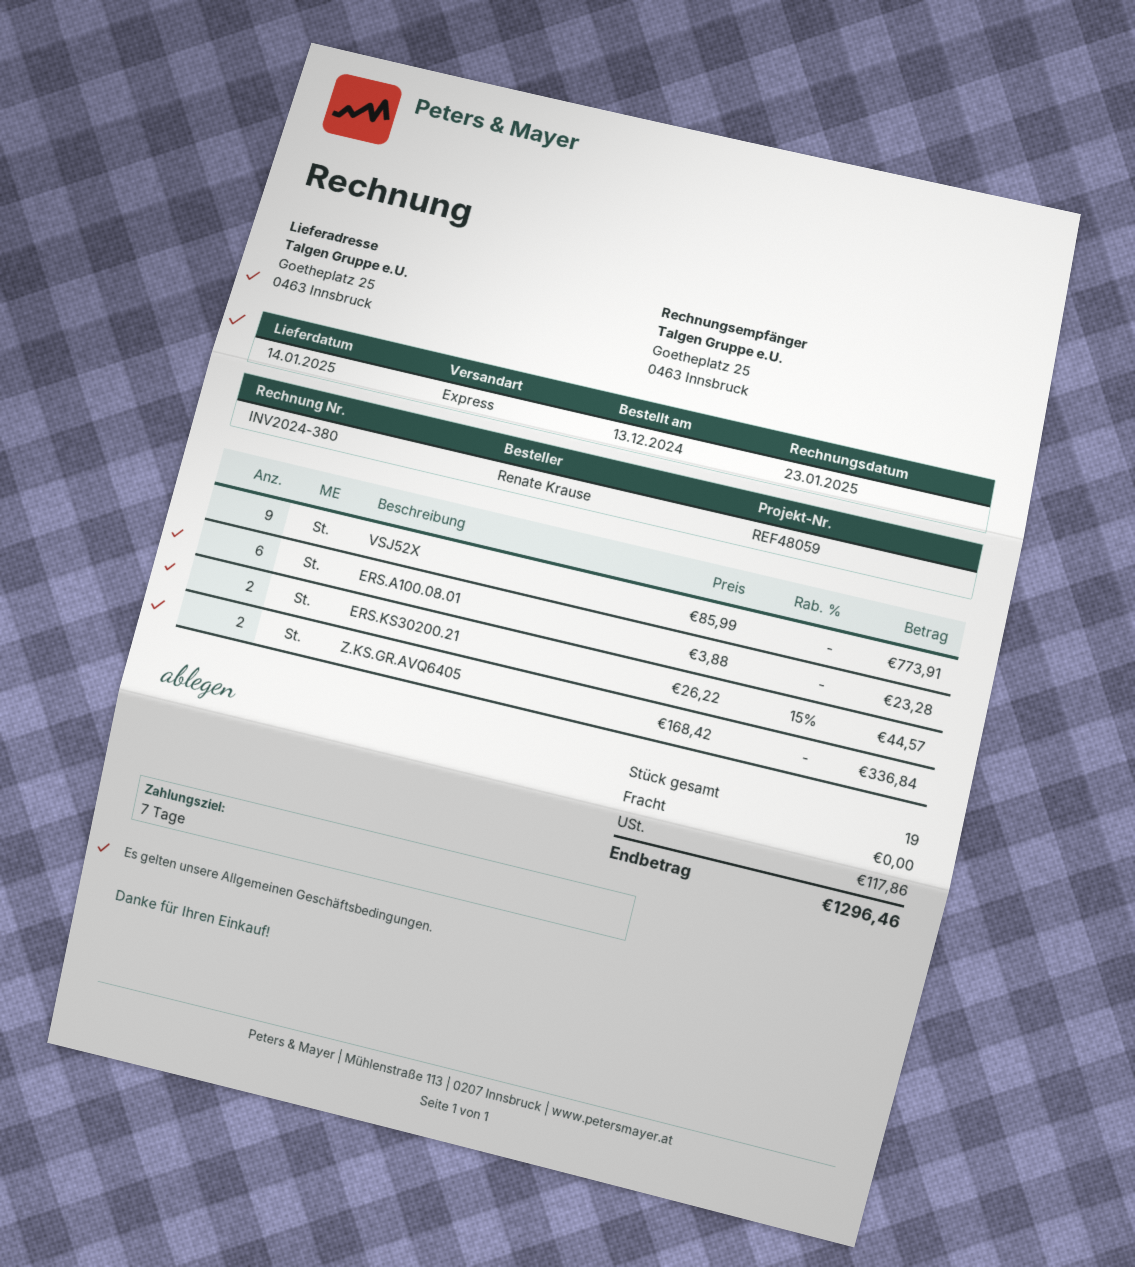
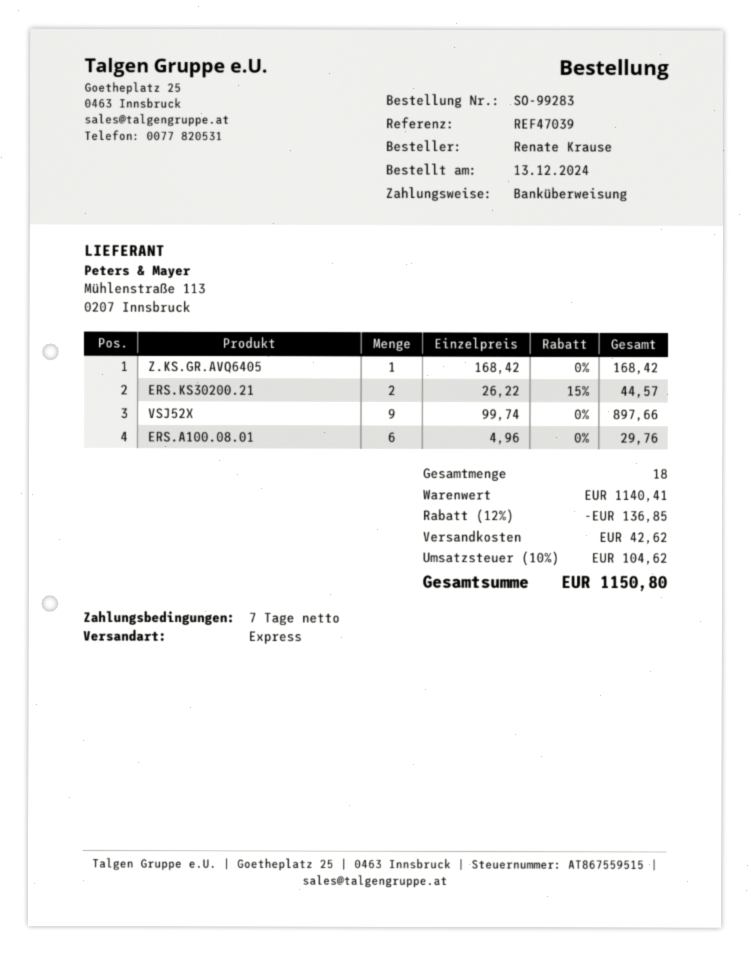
reference: REF48059 -> REF47039
VSJ52X: 9 x 85.99 = 773.91 -> 9 x 99.74 = 897.66
ERS.A100.08.01: 6 x 3.88 = 23.28 -> 6 x 4.96 = 29.76
Z.KS.GR.AVQ6405: 2 x 168.42 = 336.84 -> 1 x 168.42 = 168.42
total quantity: 19 -> 18
discount: none -> 12% = 136.85
shipping: 0.00 -> 42.62
tax: 117.86 -> 104.62
total: 1296.46 -> 1150.80

